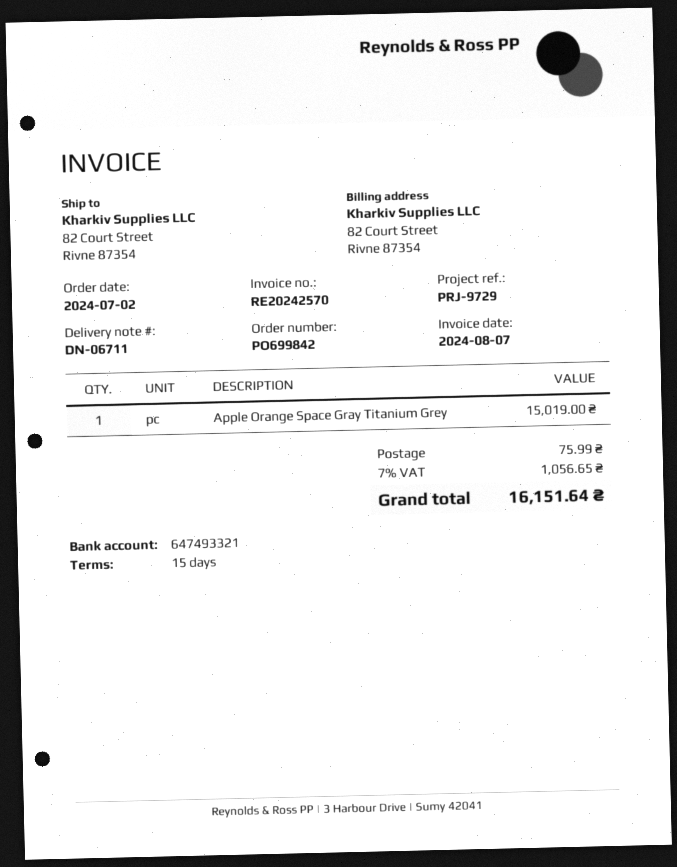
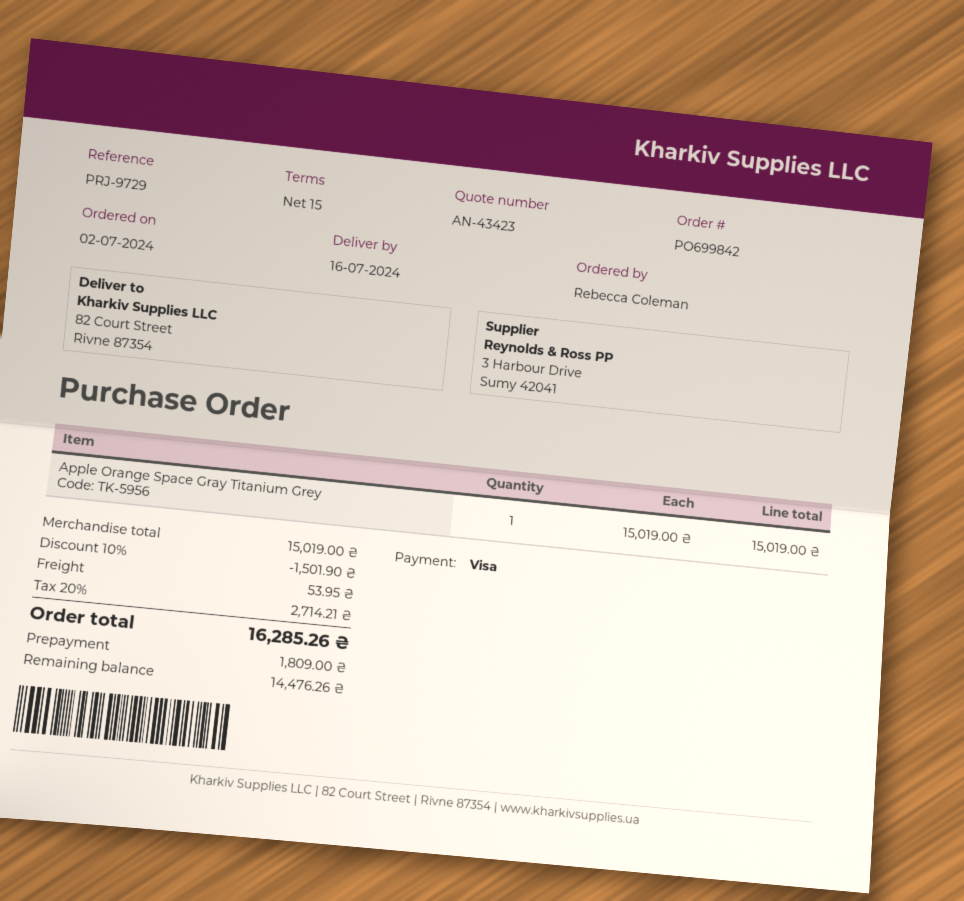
discount: none -> 10% = 1501.90
shipping: 75.99 -> 53.95
tax: 7% = 1056.65 -> 20% = 2714.21
total: 16151.64 -> 16285.26

